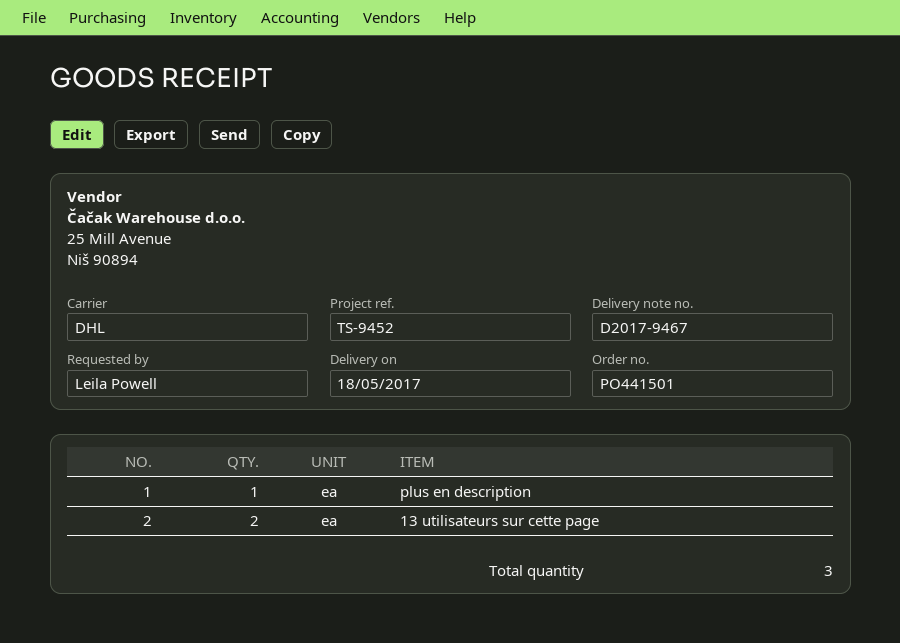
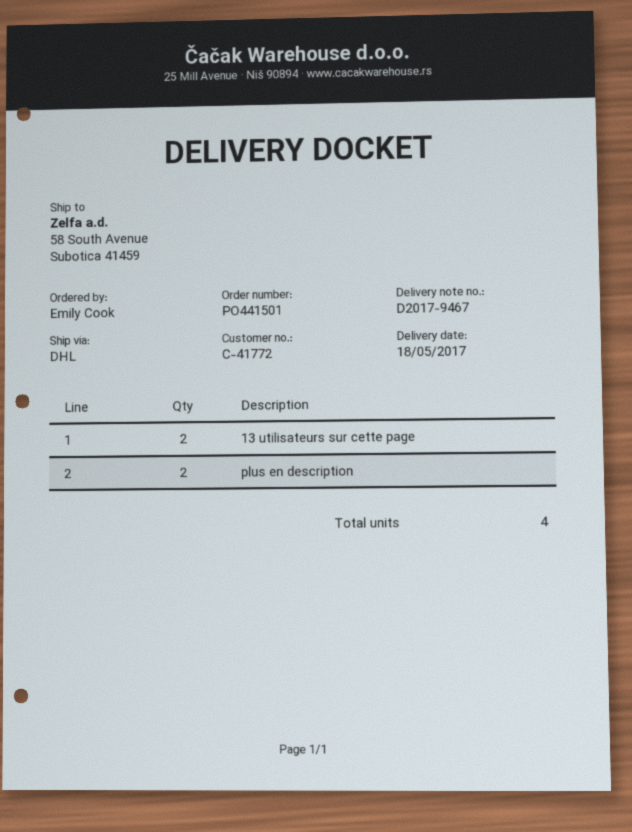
ordered by: Leila Powell -> Emily Cook
plus en description: 1 -> 2
total quantity: 3 -> 4

